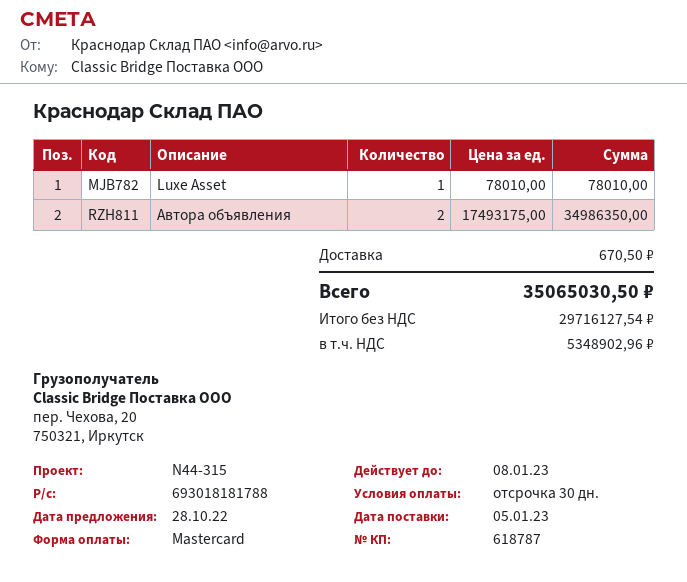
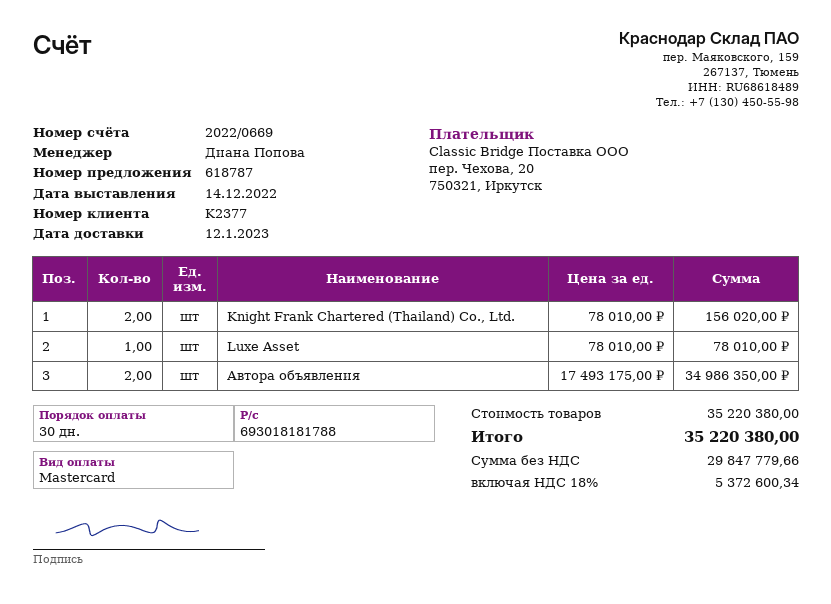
delivery date: 2023-01-05 -> 2023-01-12
Knight Frank Chartered (Thailand) Co., Ltd.: none -> 2 x 78010.00 = 156020.00
shipping: 670.50 -> none
net: 29716127.54 -> 29847779.66
tax: 5348902.96 -> 5372600.34
total: 35065030.50 -> 35220380.00

